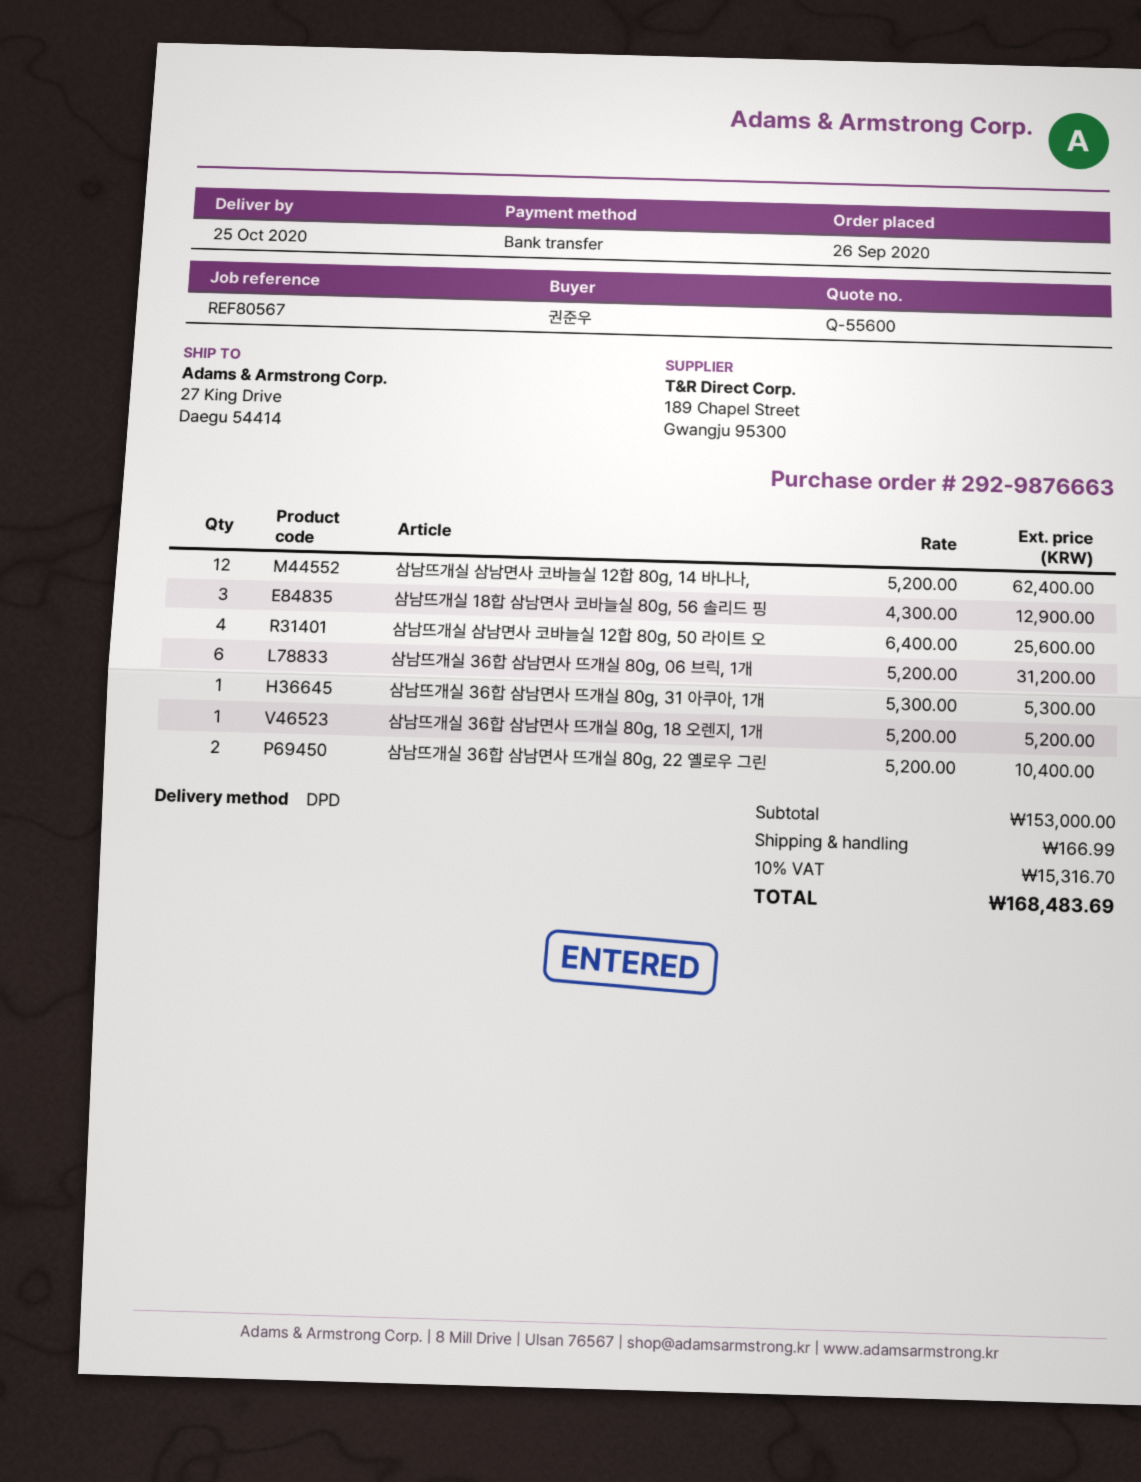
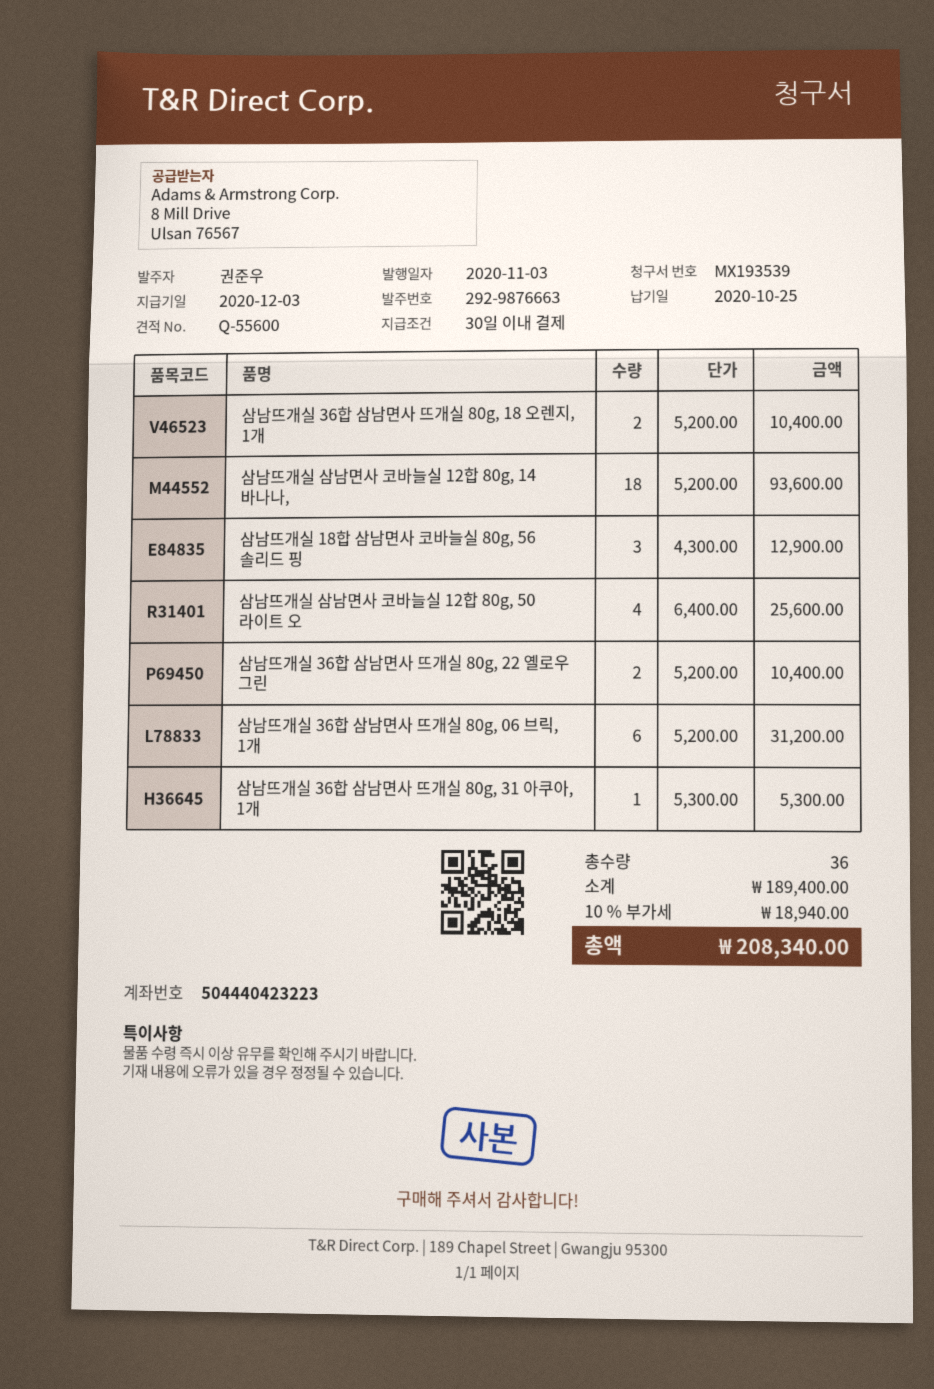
삼남뜨개실 삼남면사 코바늘실 12합 80g, 14 바나나,: 12 x 5200.00 = 62400.00 -> 18 x 5200.00 = 93600.00
삼남뜨개실 36합 삼남면사 뜨개실 80g, 18 오렌지, 1개: 1 x 5200.00 = 5200.00 -> 2 x 5200.00 = 10400.00
subtotal: 153000.00 -> 189400.00
shipping: 166.99 -> none
tax: 10% = 15316.70 -> 10% = 18940.00
total: 168483.69 -> 208340.00

